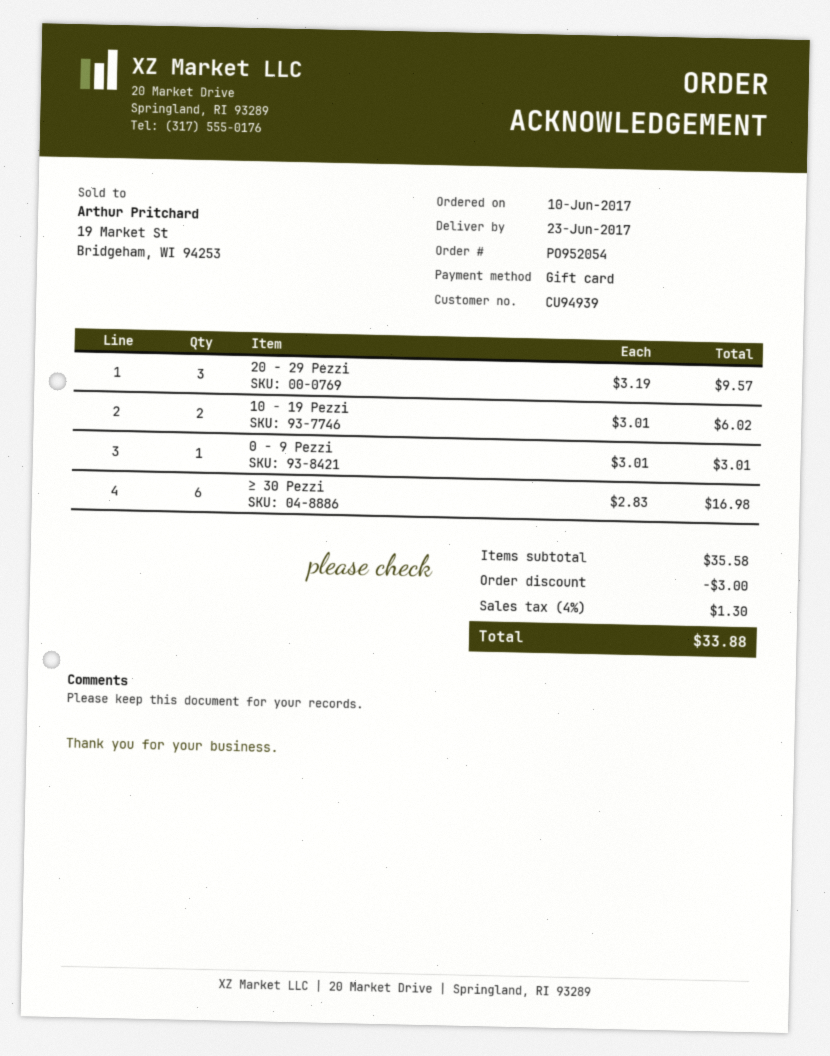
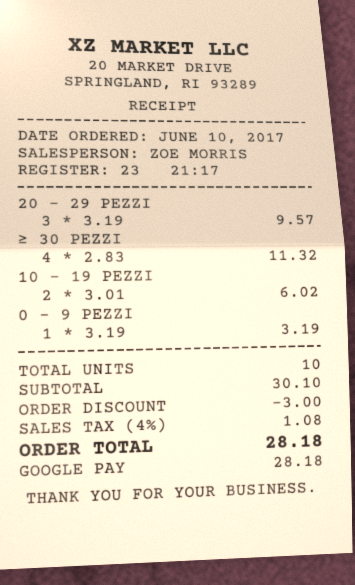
payment method: gift card -> Google Pay
0 - 9 Pezzi: 1 x 3.01 = 3.01 -> 1 x 3.19 = 3.19
≥ 30 Pezzi: 6 x 2.83 = 16.98 -> 4 x 2.83 = 11.32
subtotal: 35.58 -> 30.10
tax: 4% = 1.30 -> 4% = 1.08
total: 33.88 -> 28.18

